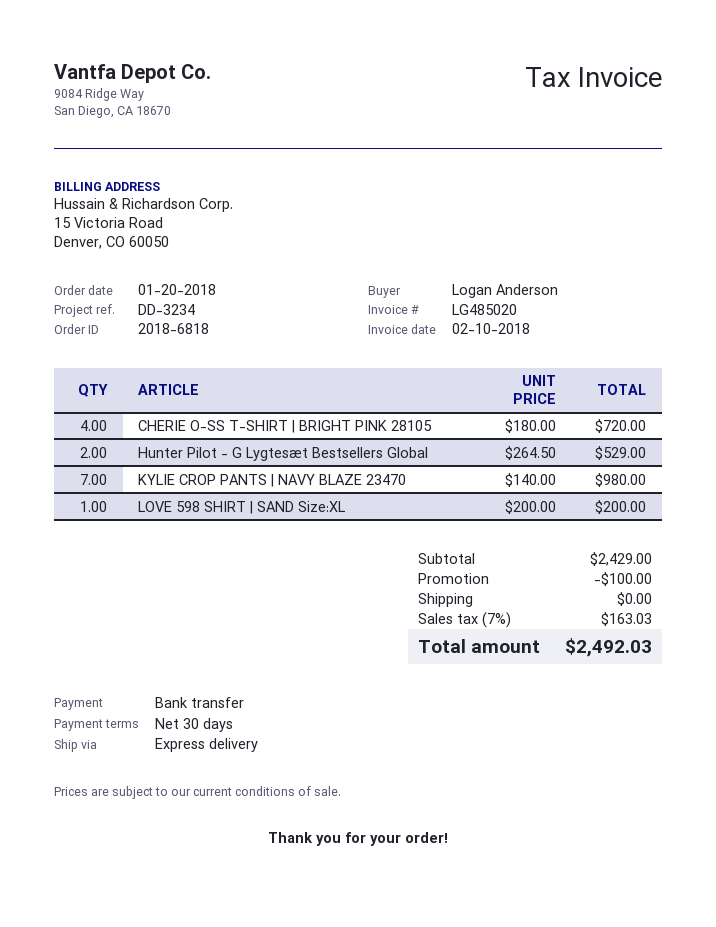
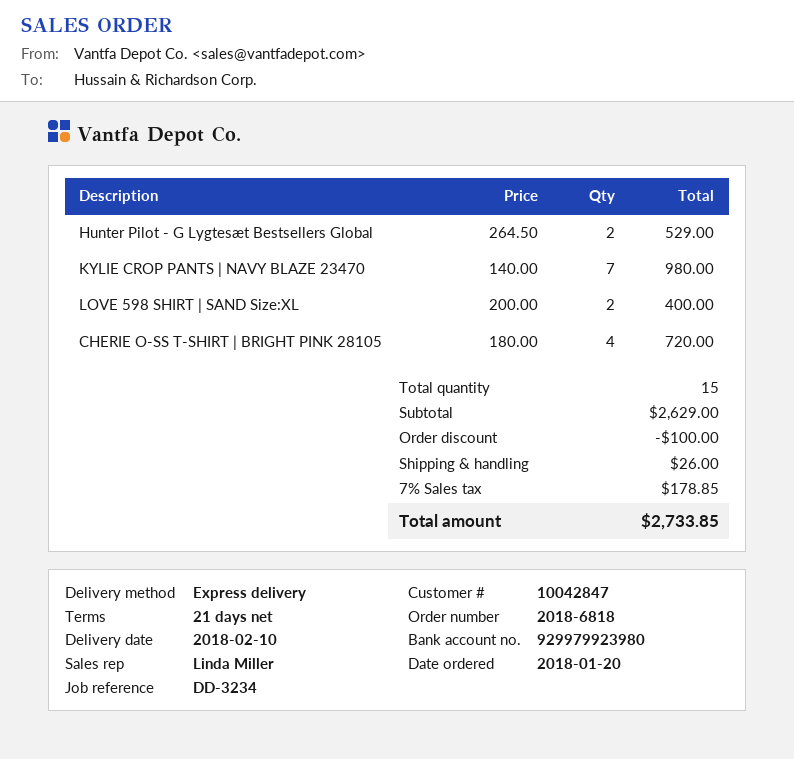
payment terms: 30 days -> 21 days
LOVE 598 SHIRT | SAND Size:XL: 1 x 200.00 = 200.00 -> 2 x 200.00 = 400.00
subtotal: 2429.00 -> 2629.00
shipping: 0.00 -> 26.00
tax: 7% = 163.03 -> 7% = 178.85
total: 2492.03 -> 2733.85

